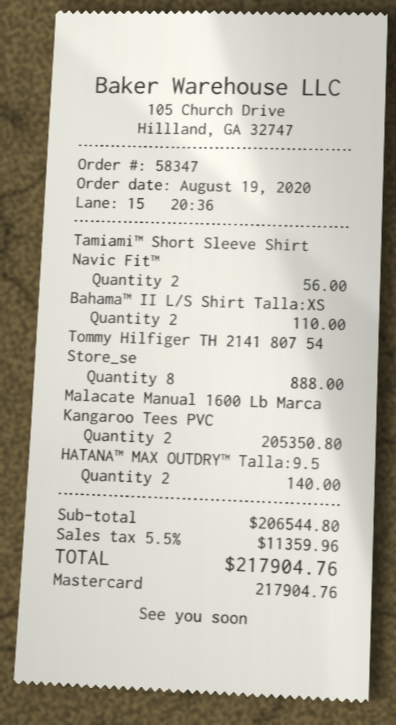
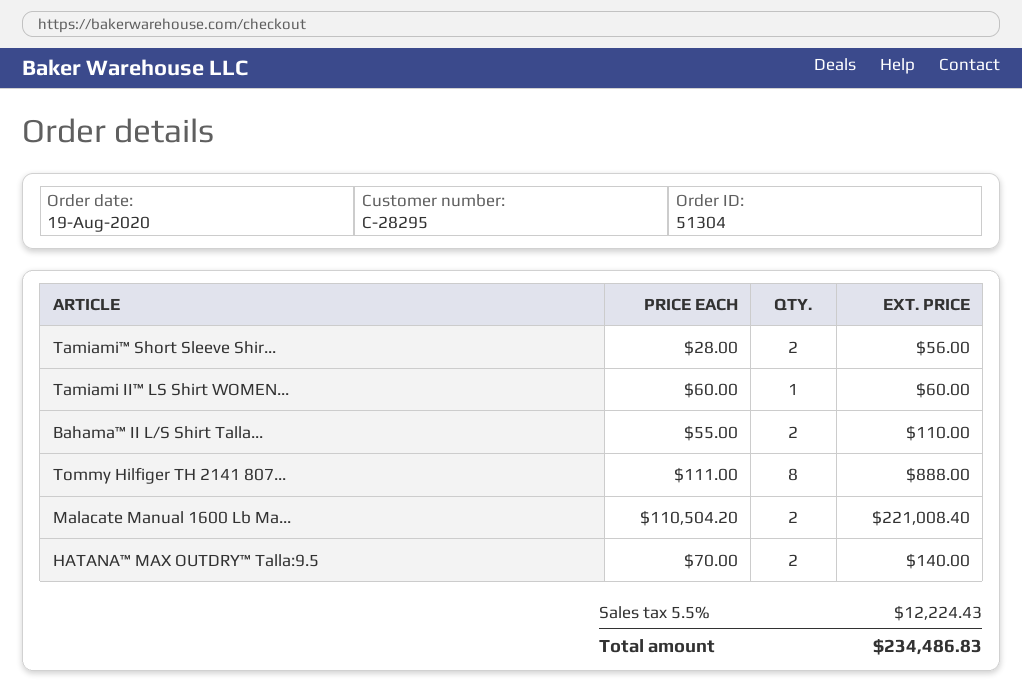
order number: 58347 -> 51304
Malacate Manual 1600 Lb Marca Kangaroo Tees PVC: 2 for 205350.80 -> 2 for 221008.40
Tamiami II™ LS Shirt WOMEN...: none -> 1 for 60.00
tax: 5.5% = 11359.96 -> 5.5% = 12224.43
total: 217904.76 -> 234486.83

